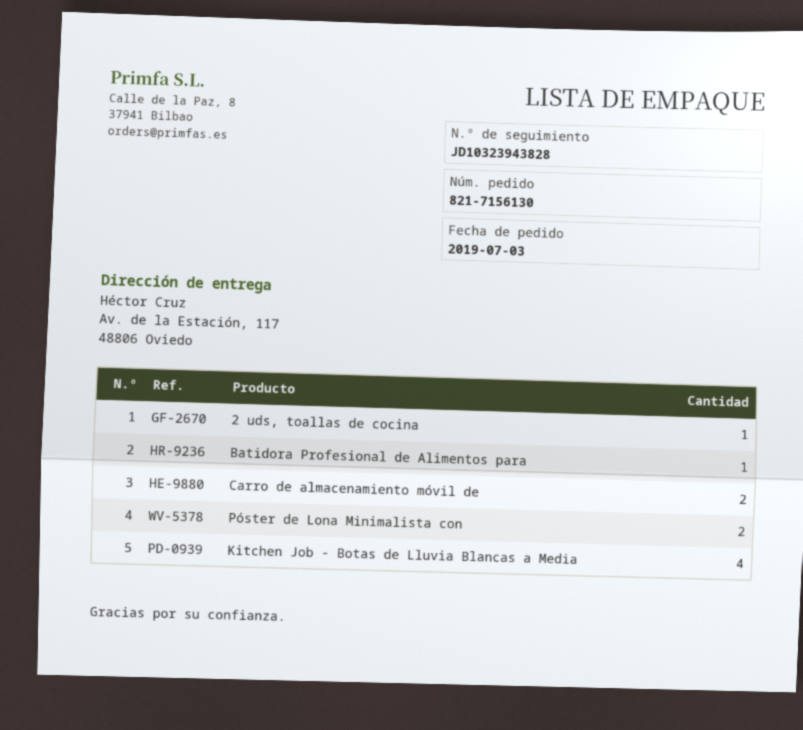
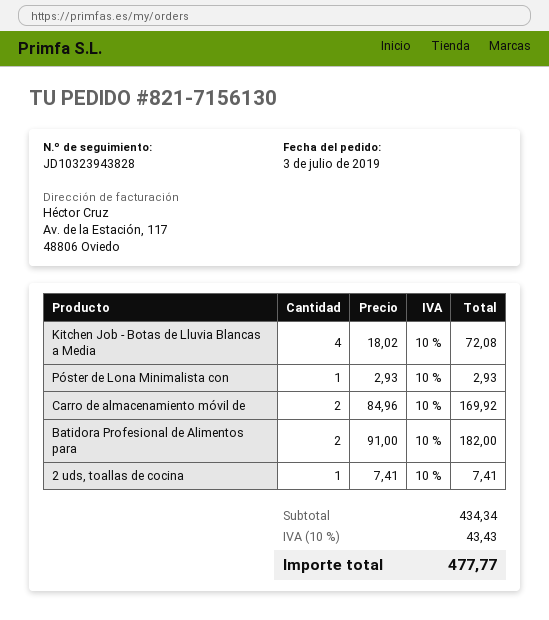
Batidora Profesional de Alimentos para: 1 -> 2
Póster de Lona Minimalista con: 2 -> 1

